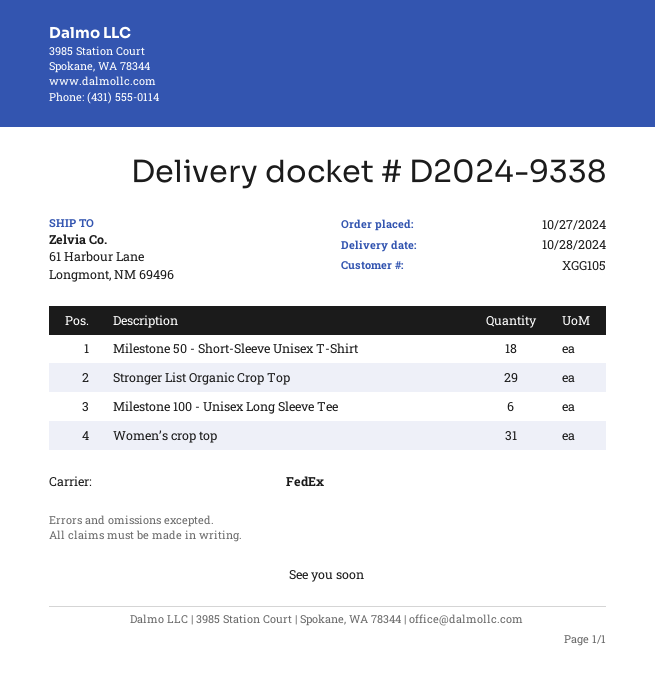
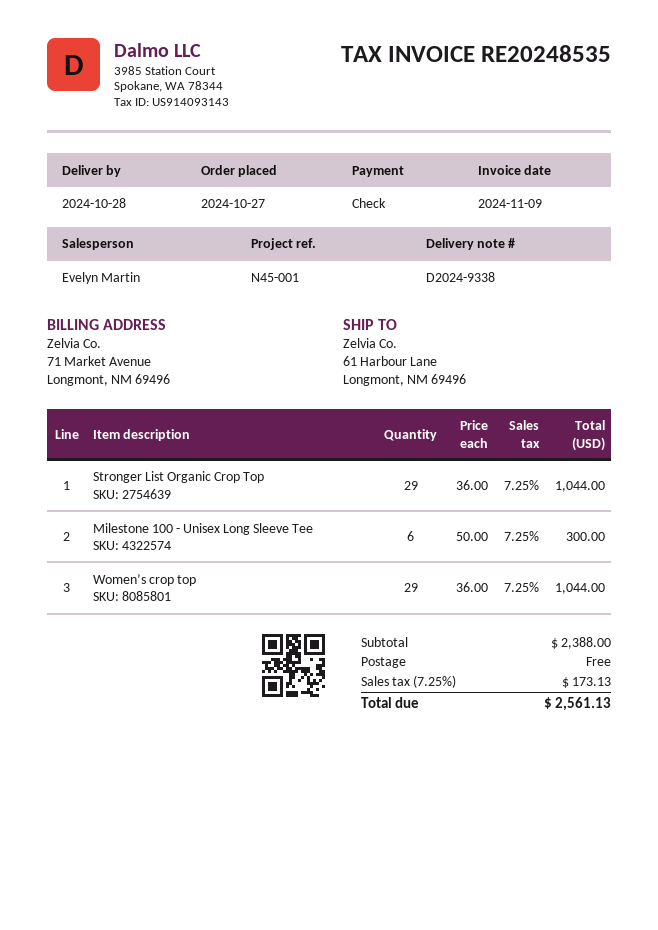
Milestone 50 - Short-Sleeve Unisex T-Shirt: 18 -> none
Women’s crop top: 31 -> 29

